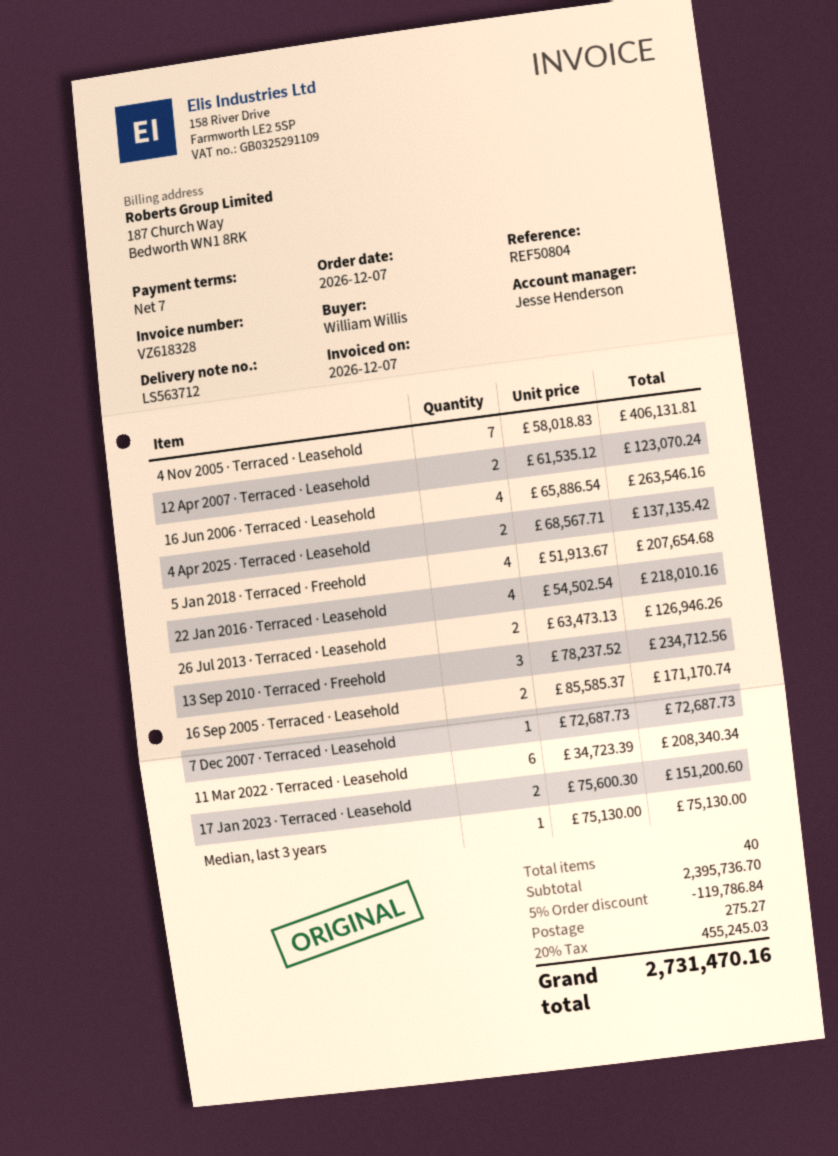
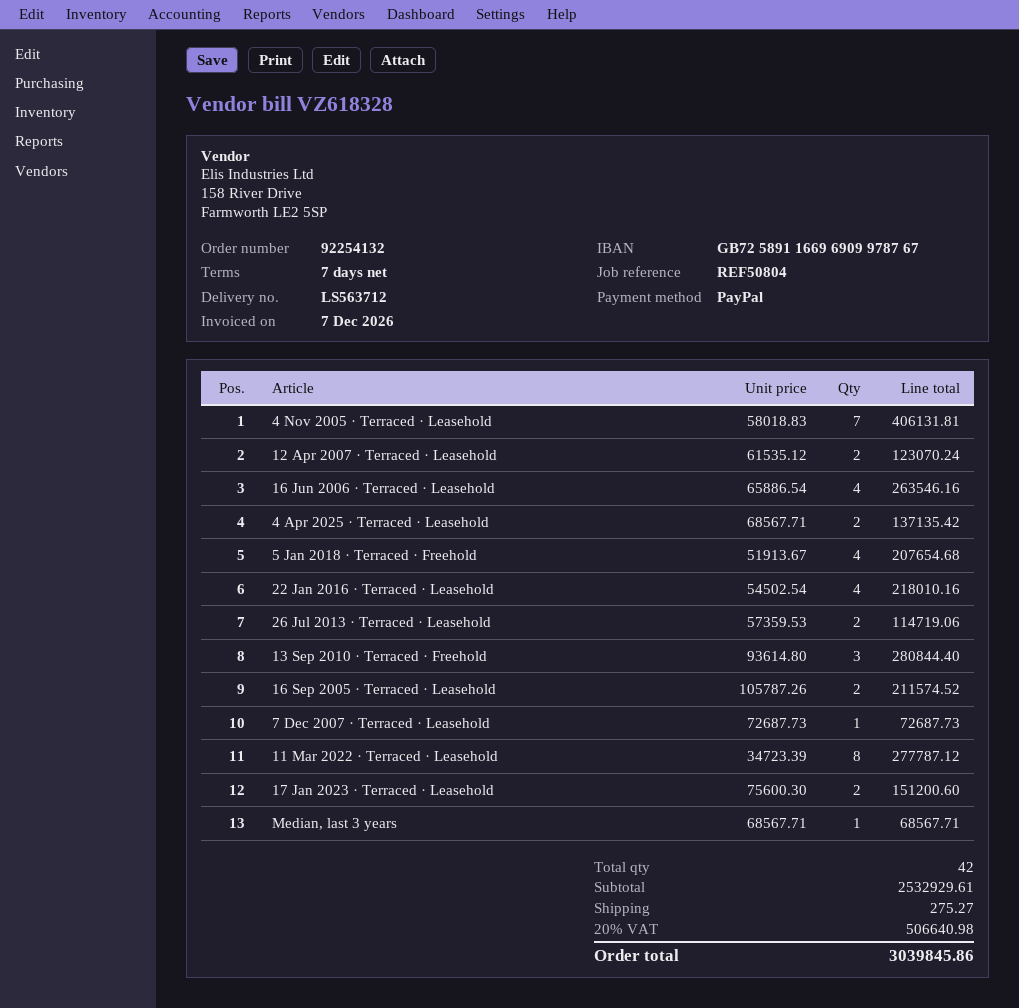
26 Jul 2013 · Terraced · Leasehold: 2 x 63473.13 = 126946.26 -> 2 x 57359.53 = 114719.06
13 Sep 2010 · Terraced · Freehold: 3 x 78237.52 = 234712.56 -> 3 x 93614.80 = 280844.40
16 Sep 2005 · Terraced · Leasehold: 2 x 85585.37 = 171170.74 -> 2 x 105787.26 = 211574.52
11 Mar 2022 · Terraced · Leasehold: 6 x 34723.39 = 208340.34 -> 8 x 34723.39 = 277787.12
Median, last 3 years: 1 x 75130.00 = 75130.00 -> 1 x 68567.71 = 68567.71
total quantity: 40 -> 42
subtotal: 2395736.70 -> 2532929.61
discount: 5% = 119786.84 -> none
tax: 20% = 455245.03 -> 20% = 506640.98
total: 2731470.16 -> 3039845.86

